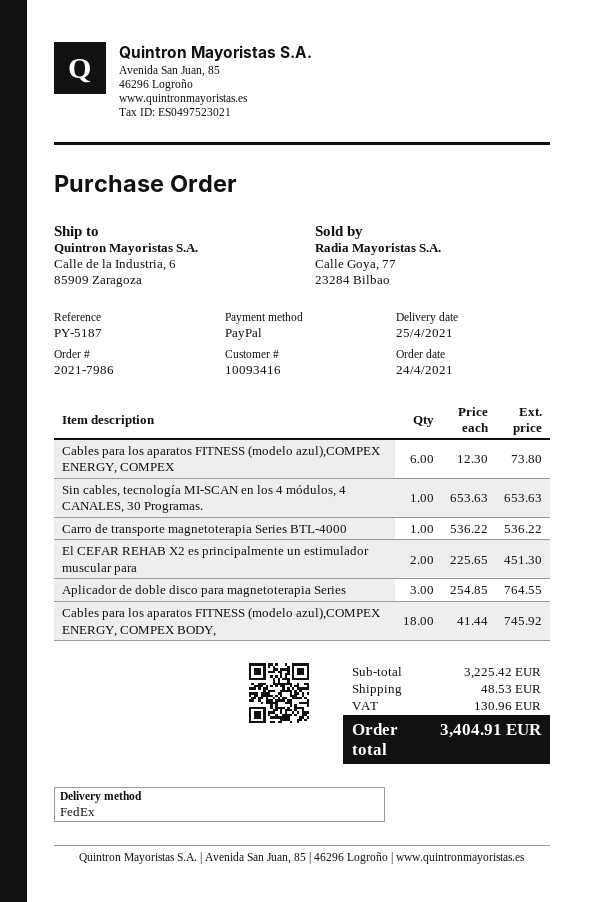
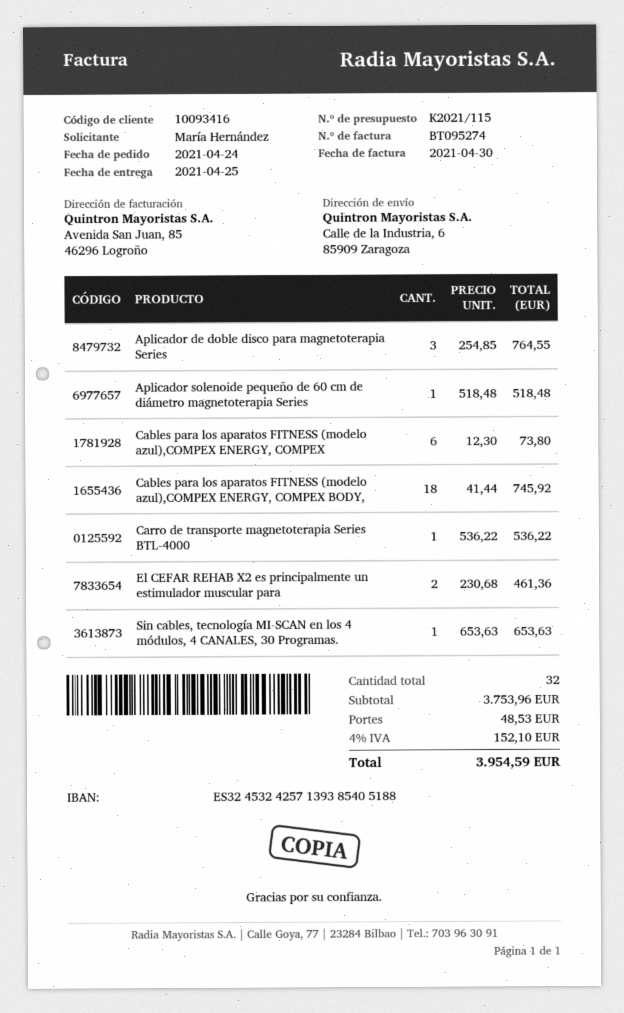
El CEFAR REHAB X2 es principalmente un estimulador muscular para: 2 x 225.65 = 451.30 -> 2 x 230.68 = 461.36
Aplicador solenoide pequeño de 60 cm de diámetro magnetoterapia Series: none -> 1 x 518.48 = 518.48
subtotal: 3225.42 -> 3753.96
tax: 130.96 -> 152.10
total: 3404.91 -> 3954.59

